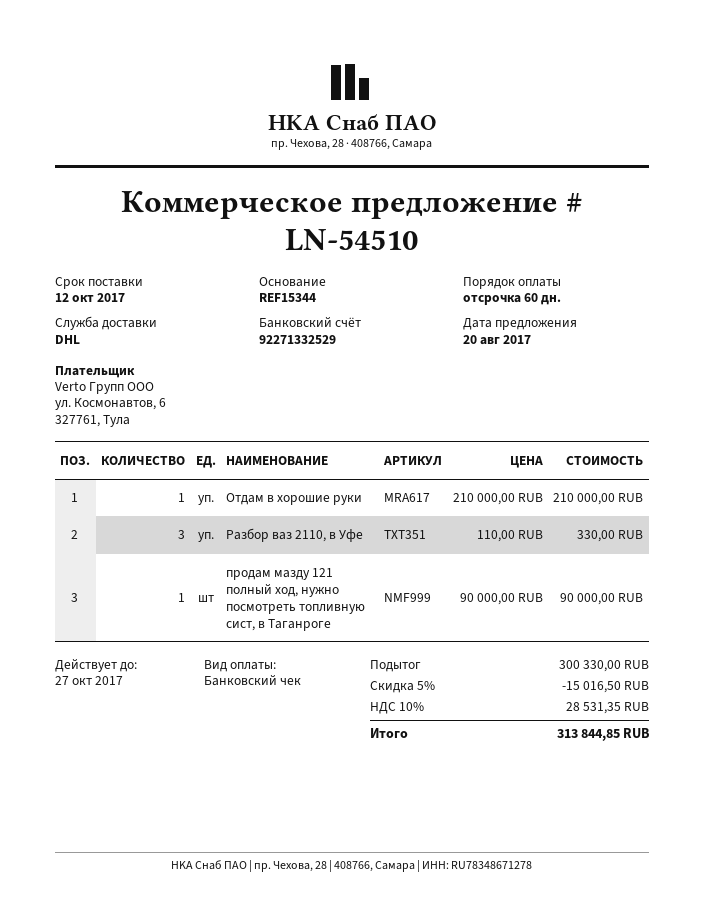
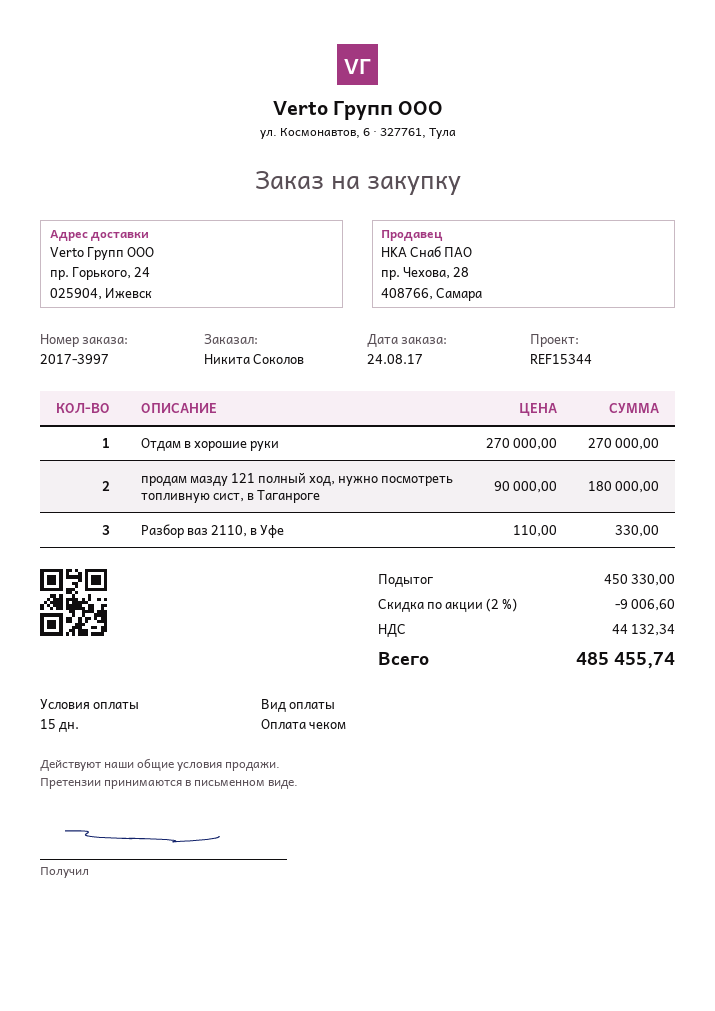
payment terms: 60 days -> 15 days
Отдам в хорошие руки: 1 x 210000.00 = 210000.00 -> 1 x 270000.00 = 270000.00
продам мазду 121 полный ход, нужно посмотреть топливную сист, в Таганроге: 1 x 90000.00 = 90000.00 -> 2 x 90000.00 = 180000.00
subtotal: 300330.00 -> 450330.00
discount: 5% = 15016.50 -> 2% = 9006.60
tax: 28531.35 -> 44132.34
total: 313844.85 -> 485455.74

